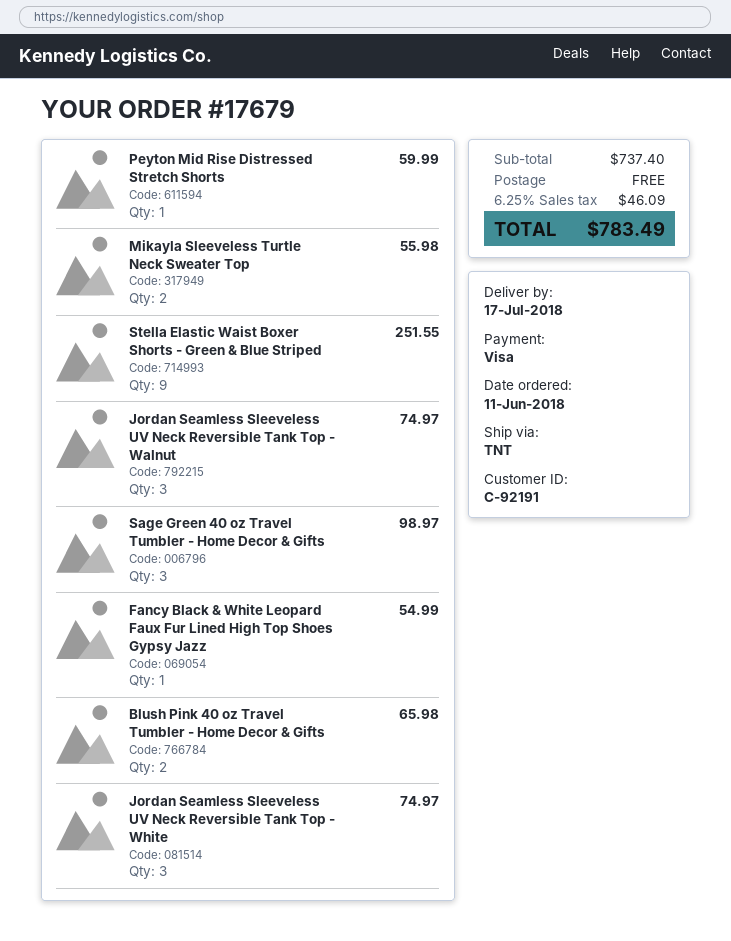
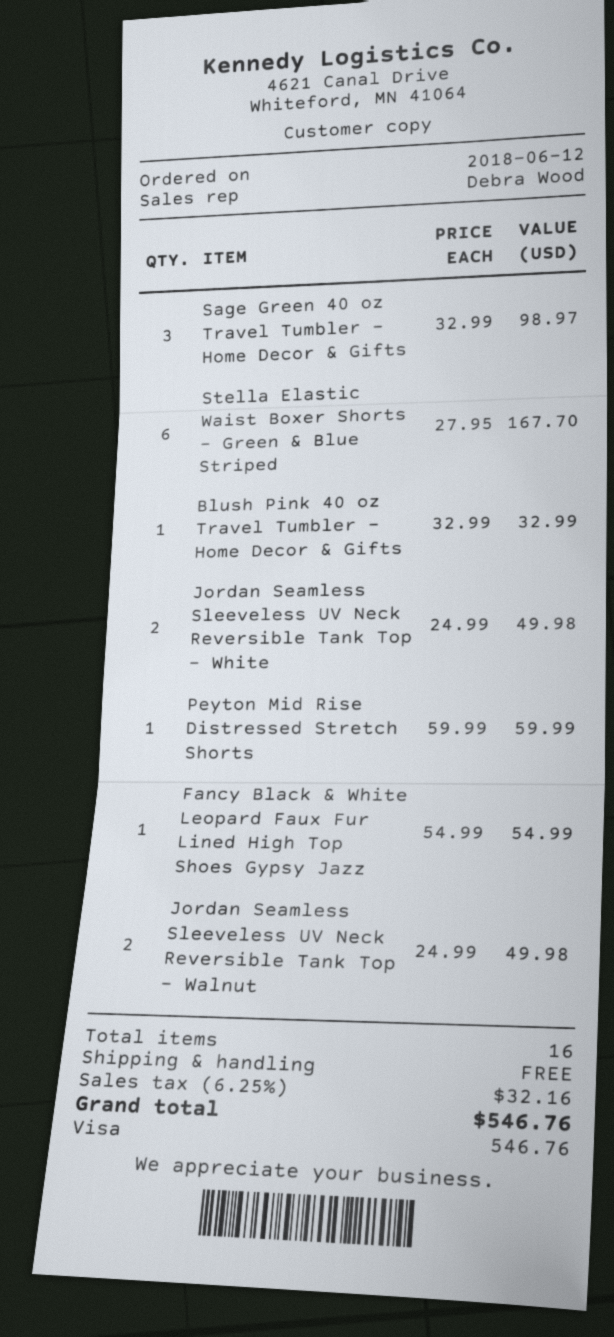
order date: 2018-06-11 -> 2018-06-12
Mikayla Sleeveless Turtle Neck Sweater Top: 2 for 55.98 -> none
Stella Elastic Waist Boxer Shorts - Green & Blue Striped: 9 for 251.55 -> 6 for 167.70
Jordan Seamless Sleeveless UV Neck Reversible Tank Top - Walnut: 3 for 74.97 -> 2 for 49.98
Blush Pink 40 oz Travel Tumbler - Home Decor & Gifts: 2 for 65.98 -> 1 for 32.99
Jordan Seamless Sleeveless UV Neck Reversible Tank Top - White: 3 for 74.97 -> 2 for 49.98
tax: 6.25% = 46.09 -> 6.25% = 32.16
total: 783.49 -> 546.76

